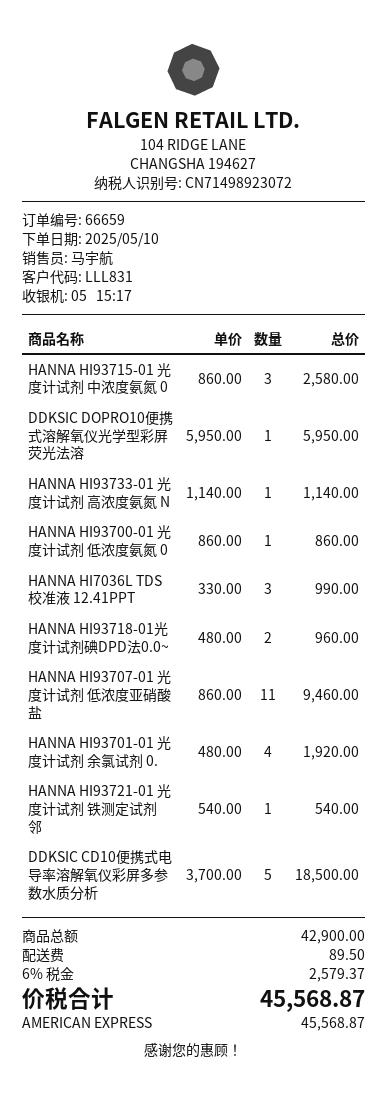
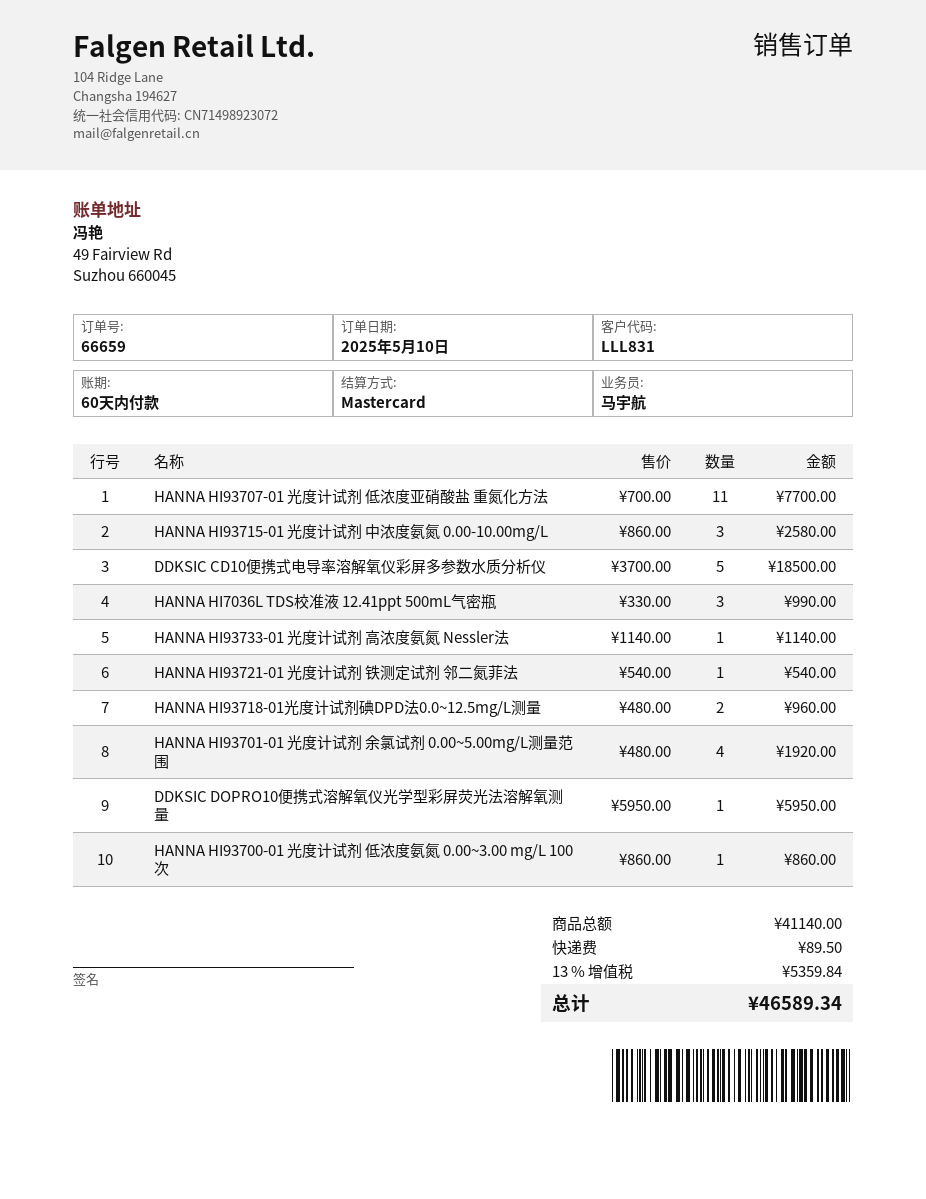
payment method: American Express -> Mastercard
HANNA HI93707-01 光度计试剂 低浓度亚硝酸盐: 11 x 860.00 = 9460.00 -> 11 x 700.00 = 7700.00
subtotal: 42900.00 -> 41140.00
tax: 6% = 2579.37 -> 13% = 5359.84
total: 45568.87 -> 46589.34

